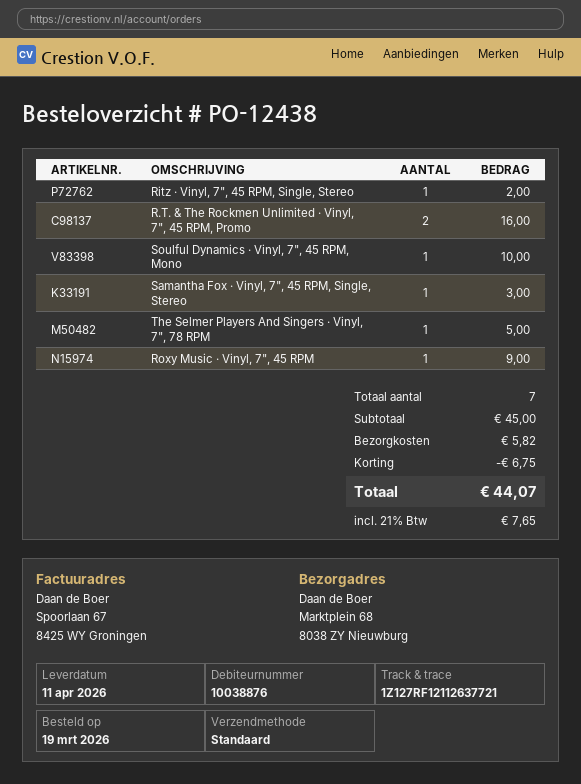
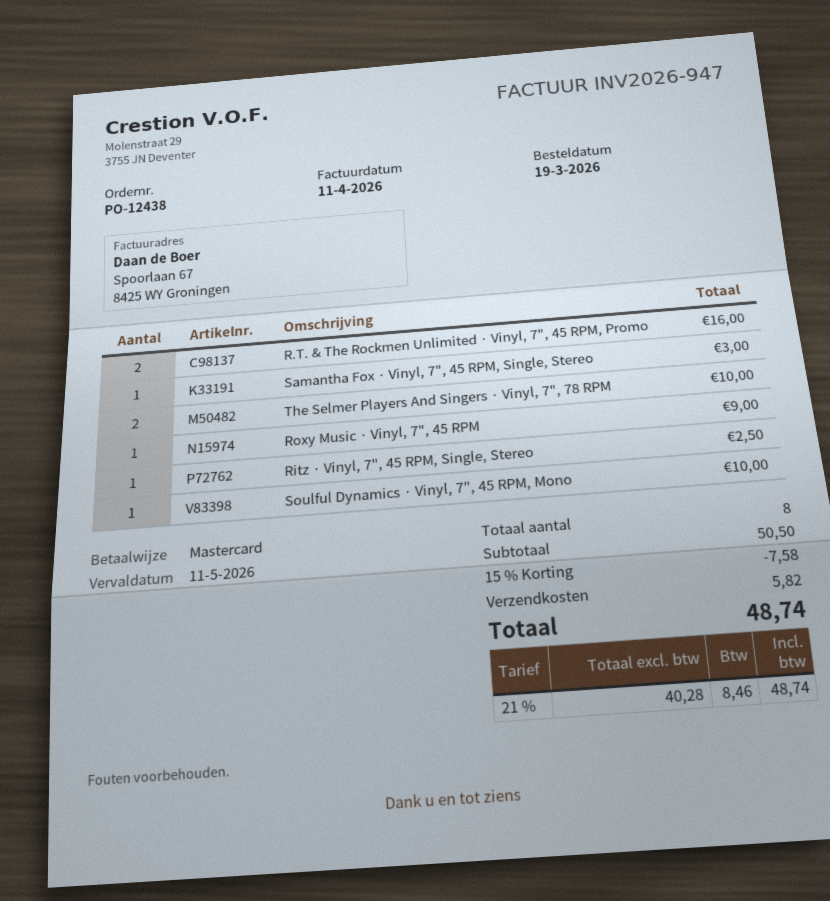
Ritz · Vinyl, 7", 45 RPM, Single, Stereo: 1 for 2.00 -> 1 for 2.50
The Selmer Players And Singers · Vinyl, 7", 78 RPM: 1 for 5.00 -> 2 for 10.00
total quantity: 7 -> 8
subtotal: 45.00 -> 50.50
discount: 6.75 -> 7.58
tax: 21% = 7.65 -> 21% = 8.46
total: 44.07 -> 48.74

